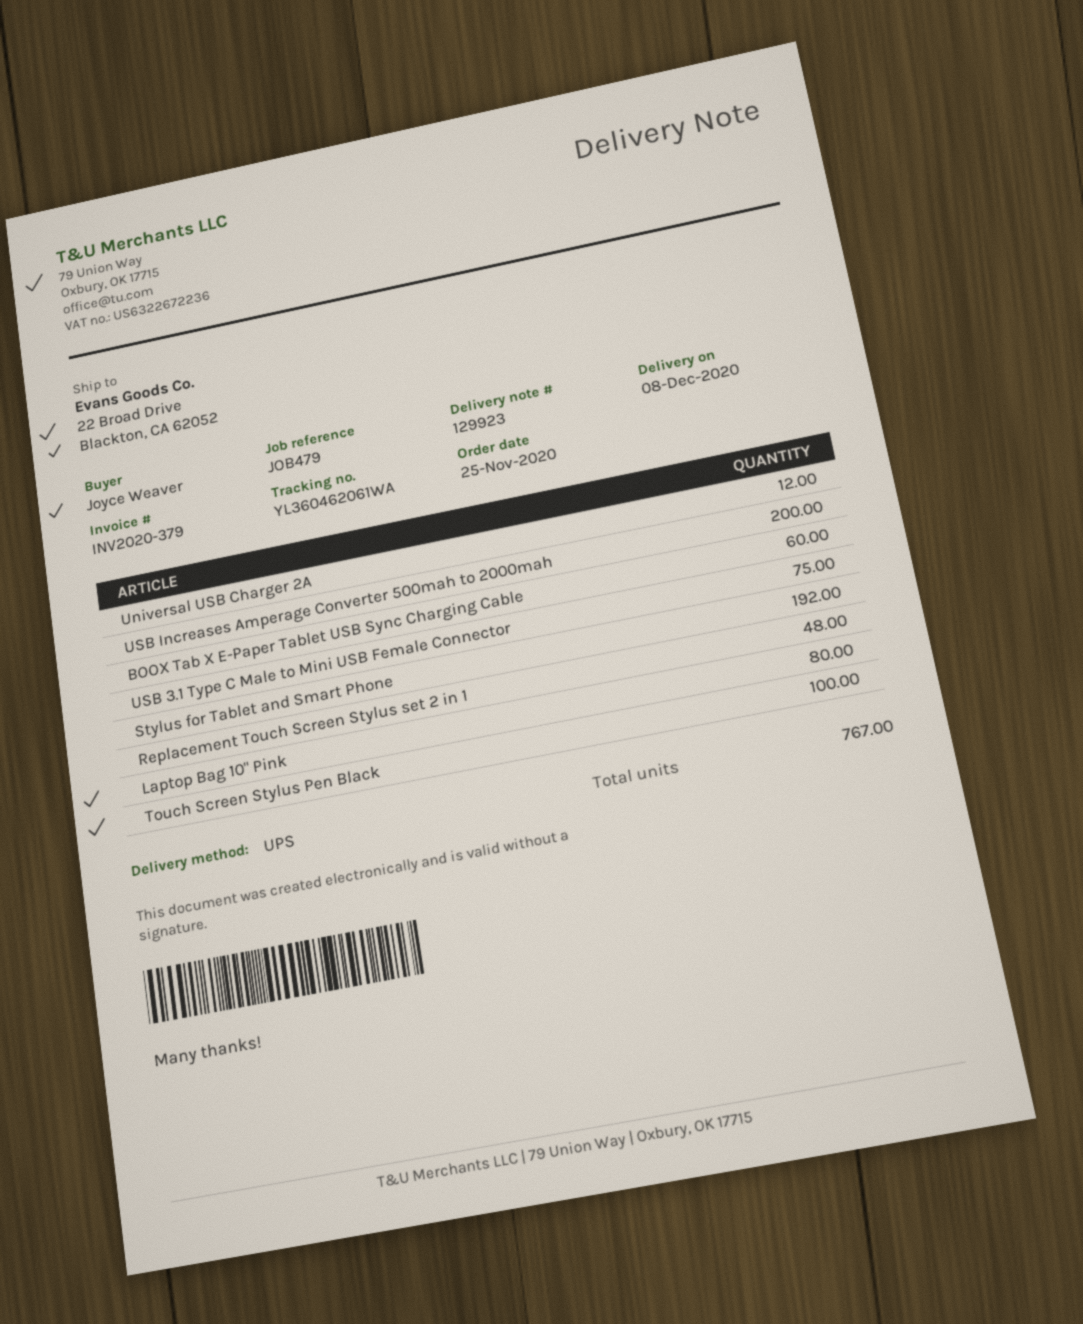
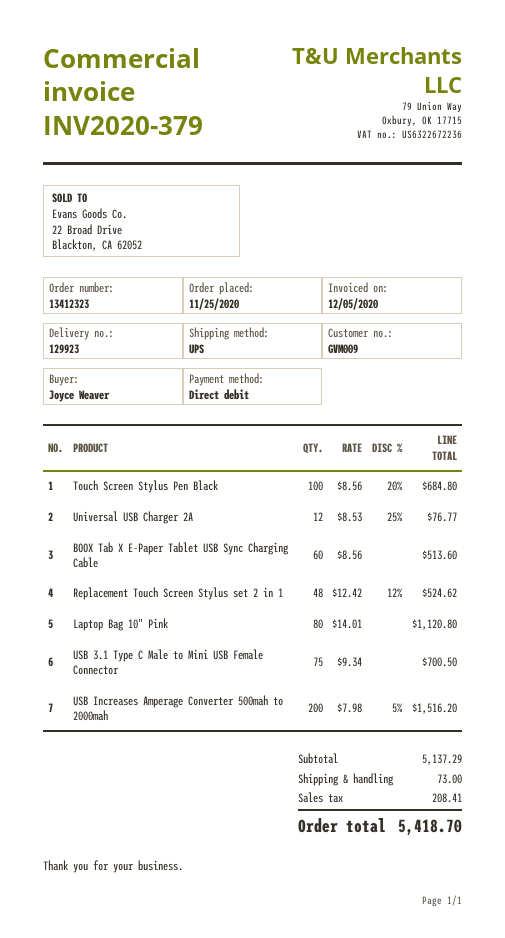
Stylus for Tablet and Smart Phone: 192 -> none

